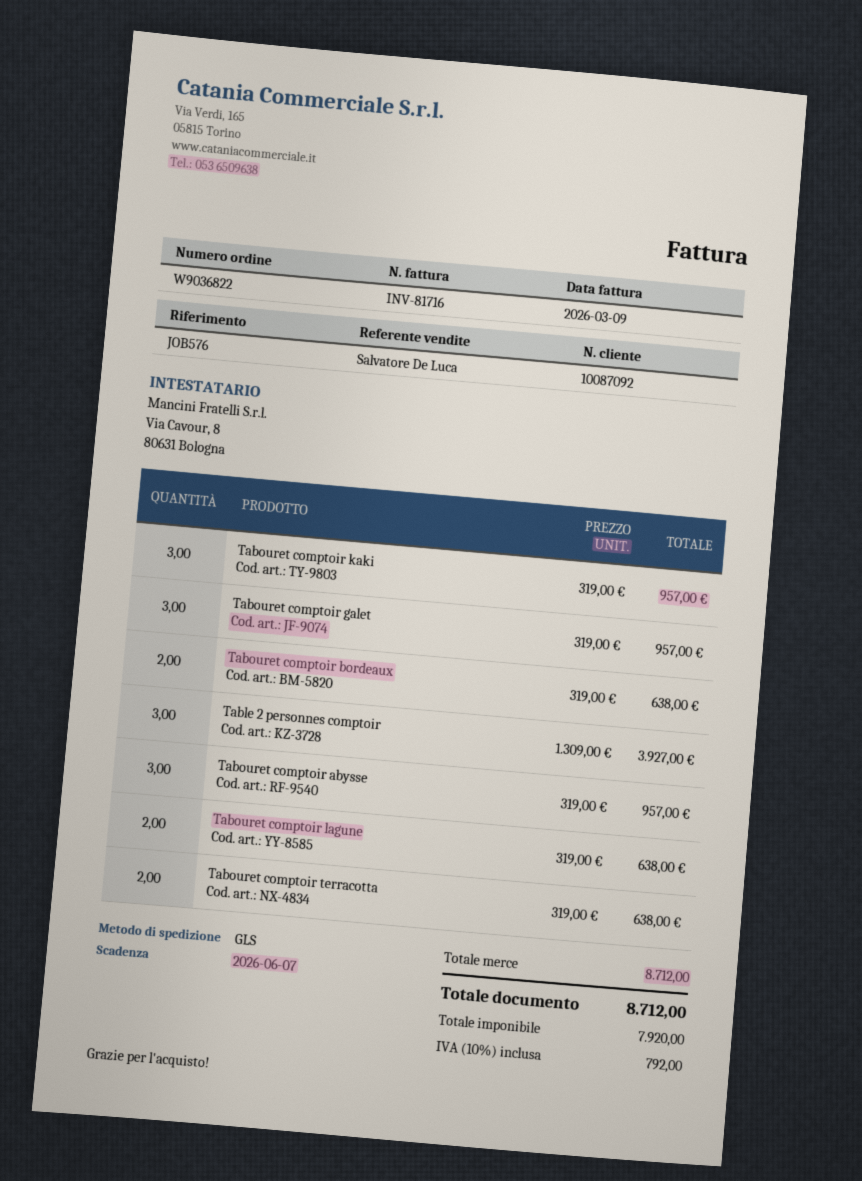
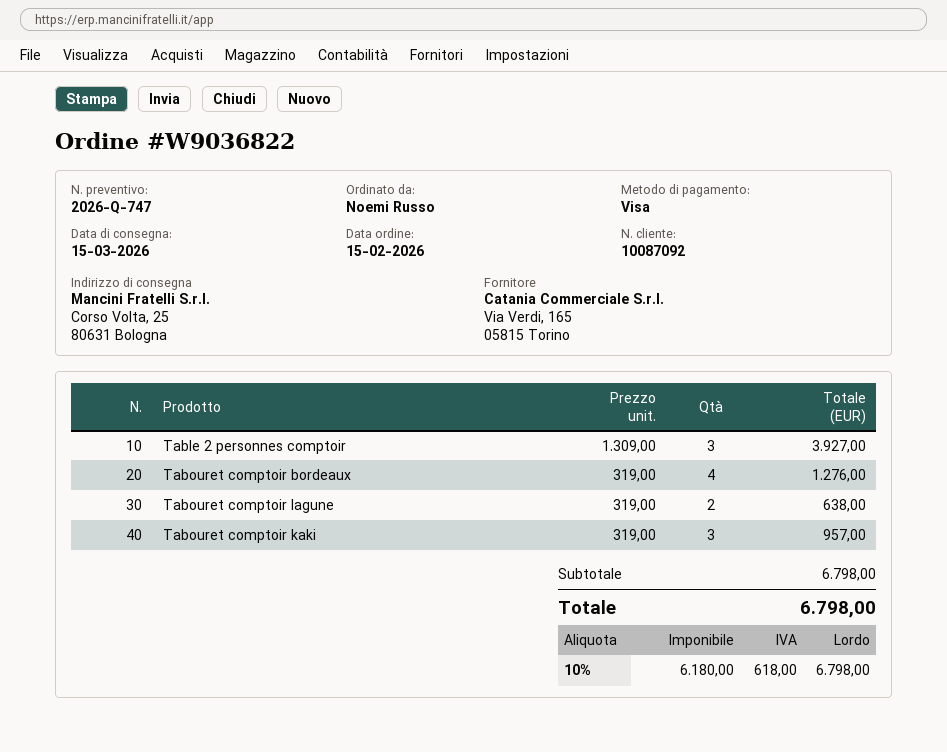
Tabouret comptoir galet: 3 x 319.00 = 957.00 -> none
Tabouret comptoir bordeaux: 2 x 319.00 = 638.00 -> 4 x 319.00 = 1276.00
Tabouret comptoir abysse: 3 x 319.00 = 957.00 -> none
Tabouret comptoir terracotta: 2 x 319.00 = 638.00 -> none
subtotal: 8712.00 -> 6798.00
net: 7920.00 -> 6180.00
tax: 10% = 792.00 -> 10% = 618.00
total: 8712.00 -> 6798.00

